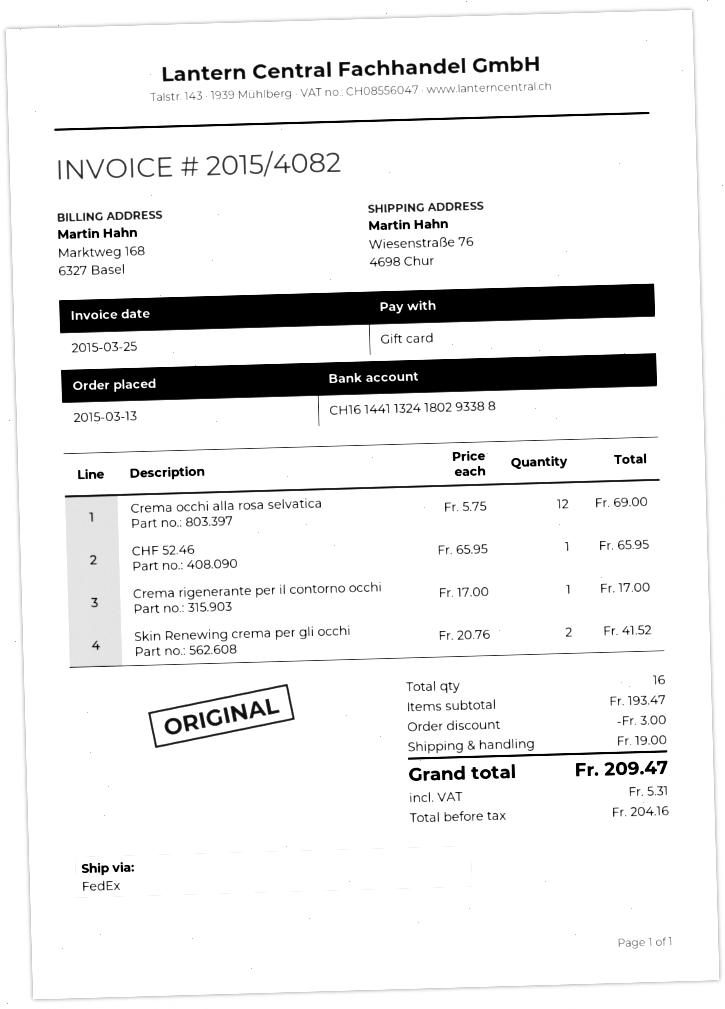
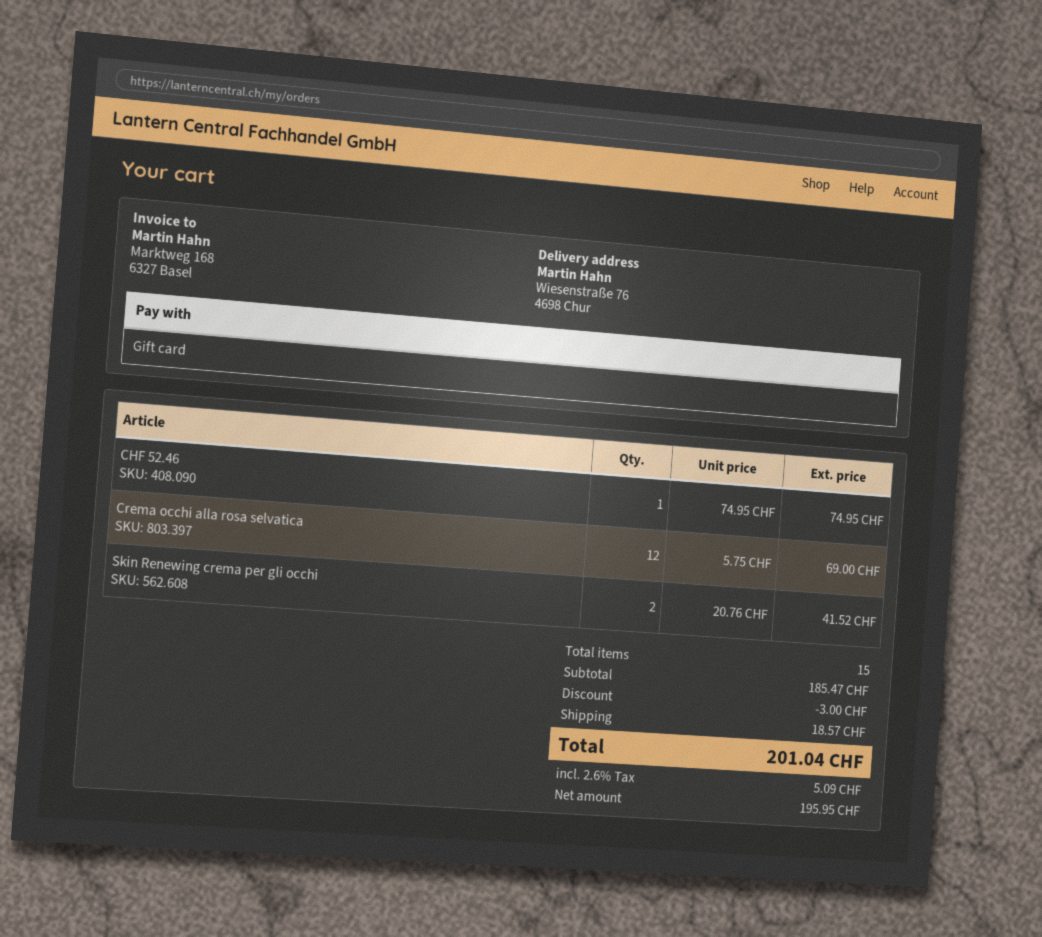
CHF 52.46: 1 x 65.95 = 65.95 -> 1 x 74.95 = 74.95
Crema rigenerante per il contorno occhi: 1 x 17.00 = 17.00 -> none
total quantity: 16 -> 15
subtotal: 193.47 -> 185.47
shipping: 19.00 -> 18.57
net: 204.16 -> 195.95
tax: 5.31 -> 5.09
total: 209.47 -> 201.04

